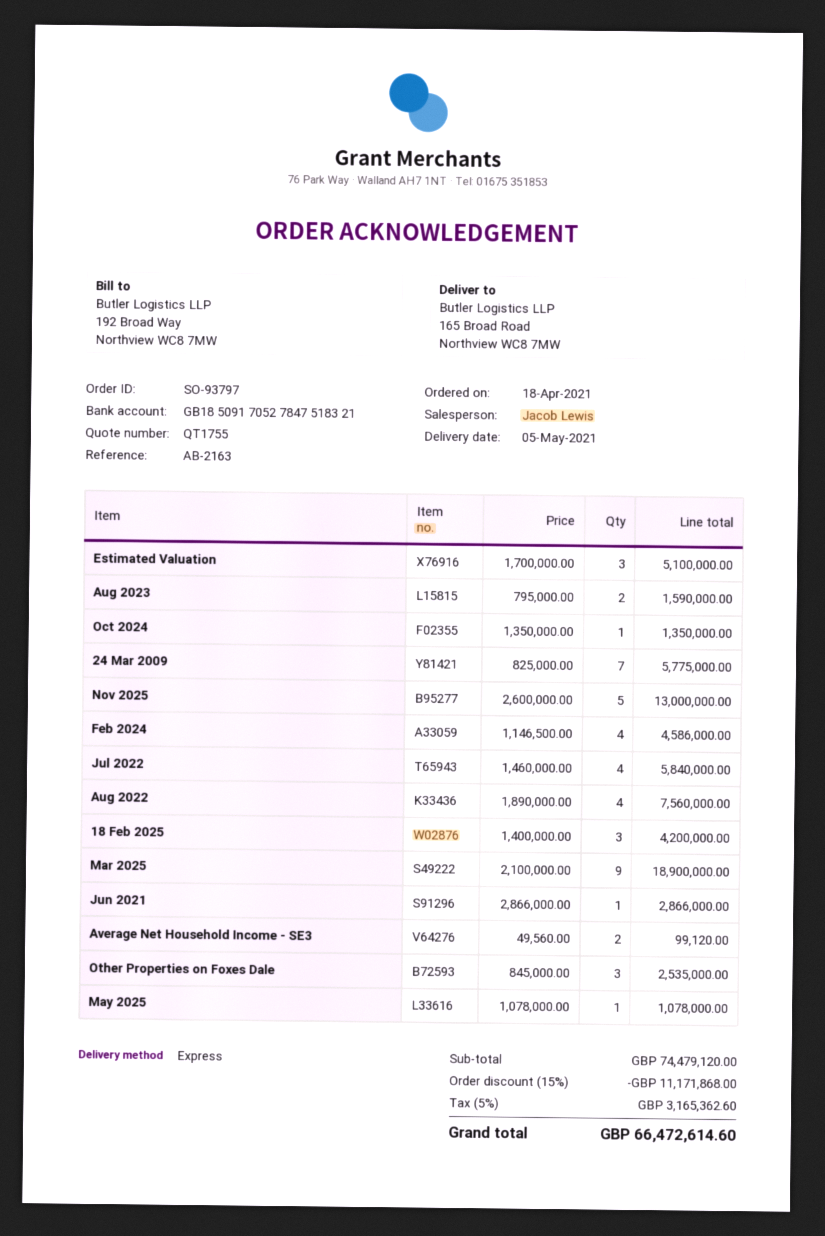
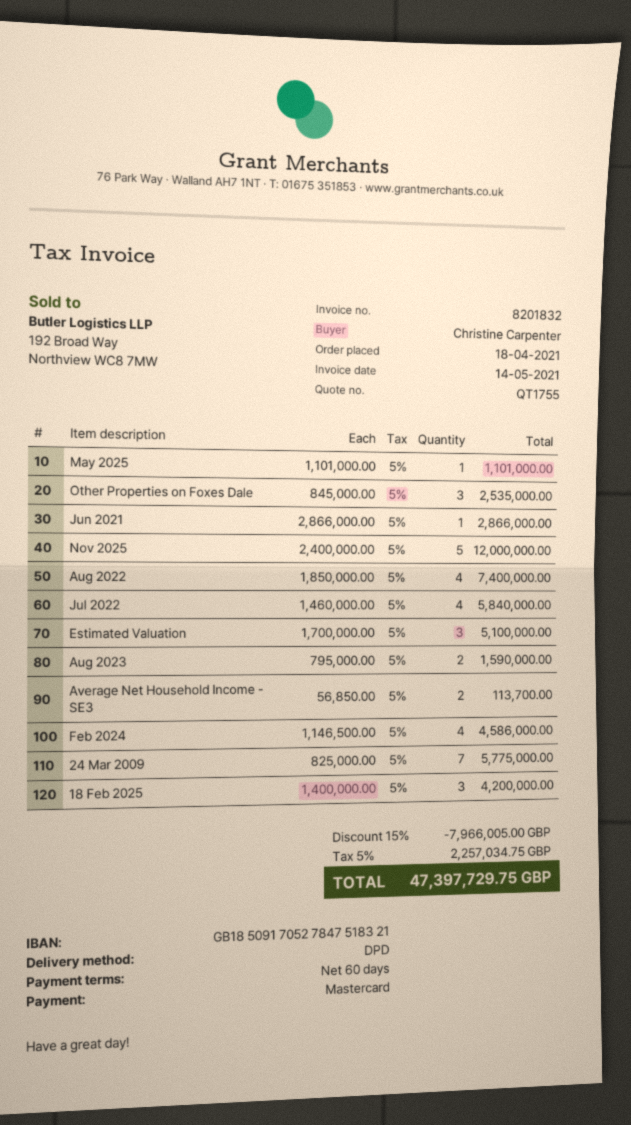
shipping method: express -> DPD
Oct 2024: 1 x 1350000.00 = 1350000.00 -> none
Nov 2025: 5 x 2600000.00 = 13000000.00 -> 5 x 2400000.00 = 12000000.00
Aug 2022: 4 x 1890000.00 = 7560000.00 -> 4 x 1850000.00 = 7400000.00
Mar 2025: 9 x 2100000.00 = 18900000.00 -> none
Average Net Household Income - SE3: 2 x 49560.00 = 99120.00 -> 2 x 56850.00 = 113700.00
May 2025: 1 x 1078000.00 = 1078000.00 -> 1 x 1101000.00 = 1101000.00
discount: 15% = 11171868.00 -> 15% = 7966005.00
tax: 5% = 3165362.60 -> 5% = 2257034.75
total: 66472614.60 -> 47397729.75

